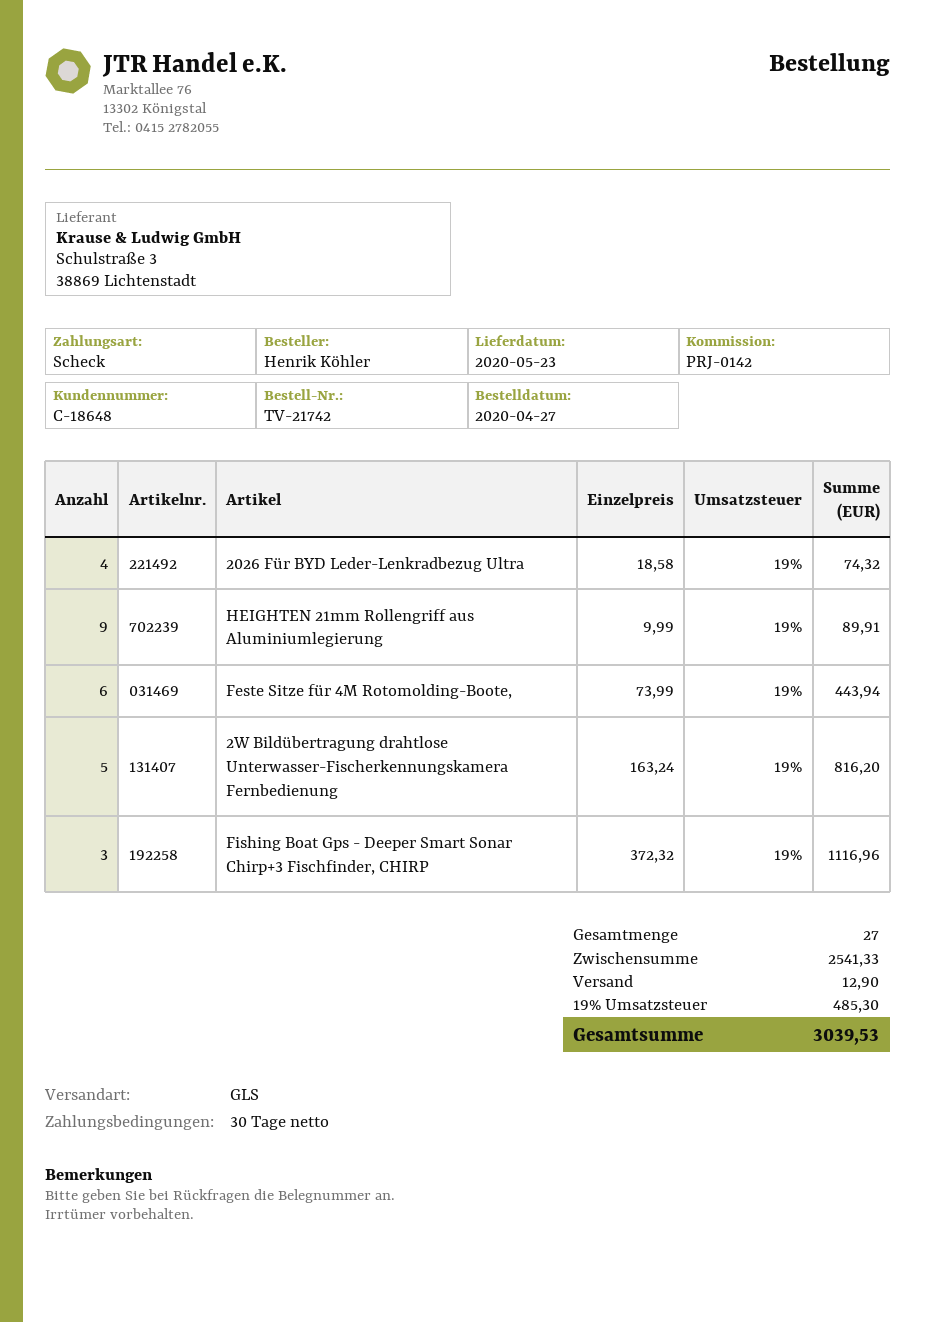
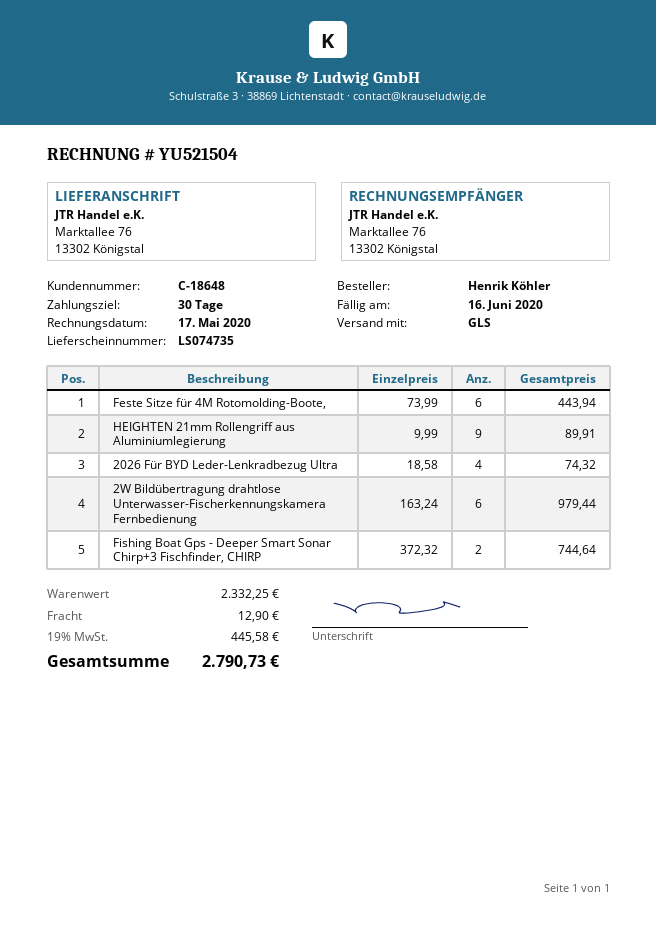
2W Bildübertragung drahtlose Unterwasser-Fischerkennungskamera Fernbedienung: 5 x 163.24 = 816.20 -> 6 x 163.24 = 979.44
Fishing Boat Gps - Deeper Smart Sonar Chirp+3 Fischfinder, CHIRP: 3 x 372.32 = 1116.96 -> 2 x 372.32 = 744.64
subtotal: 2541.33 -> 2332.25
tax: 19% = 485.30 -> 19% = 445.58
total: 3039.53 -> 2790.73

